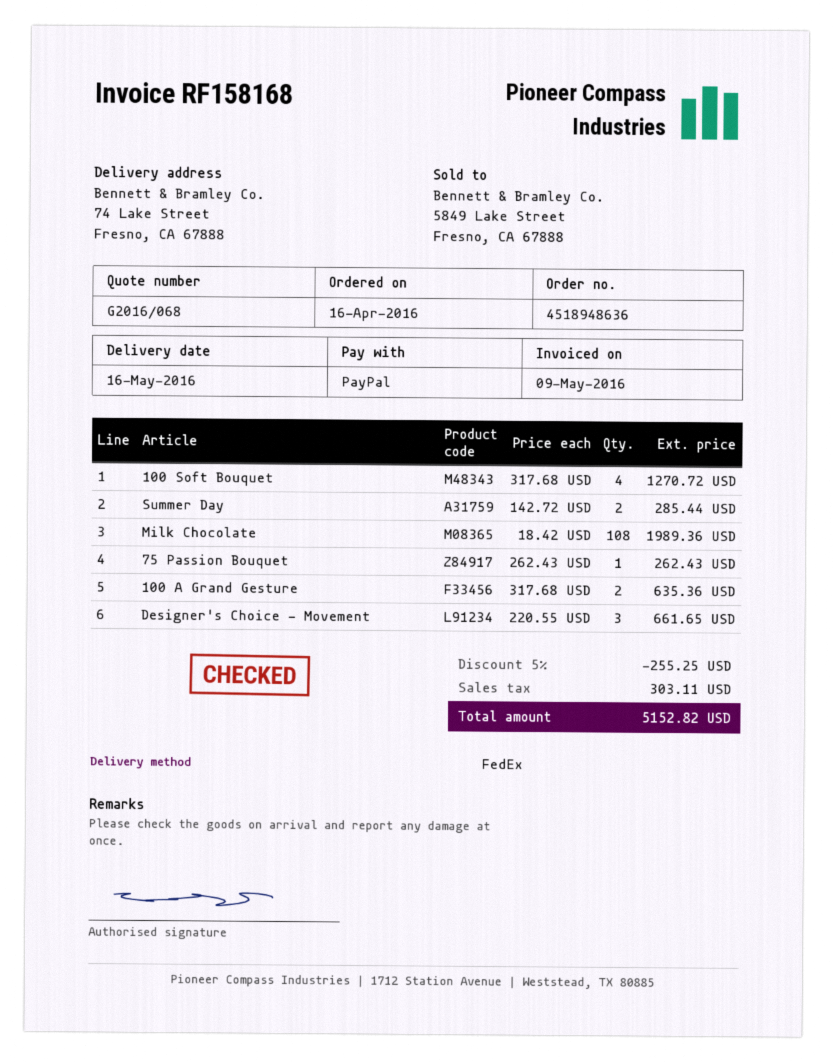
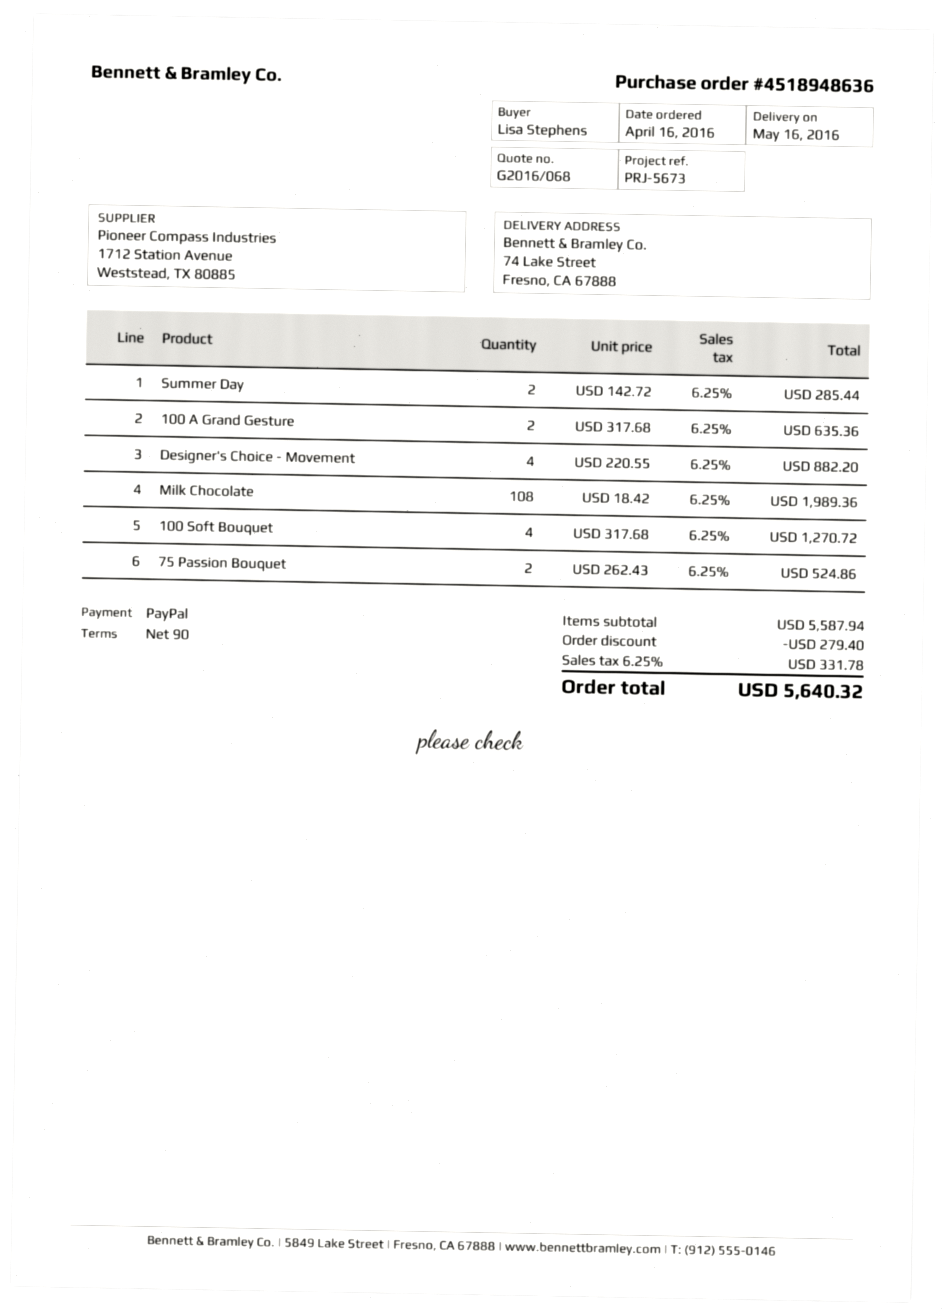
75 Passion Bouquet: 1 x 262.43 = 262.43 -> 2 x 262.43 = 524.86
Designer's Choice - Movement: 3 x 220.55 = 661.65 -> 4 x 220.55 = 882.20
discount: 255.25 -> 279.40
tax: 303.11 -> 331.78
total: 5152.82 -> 5640.32

